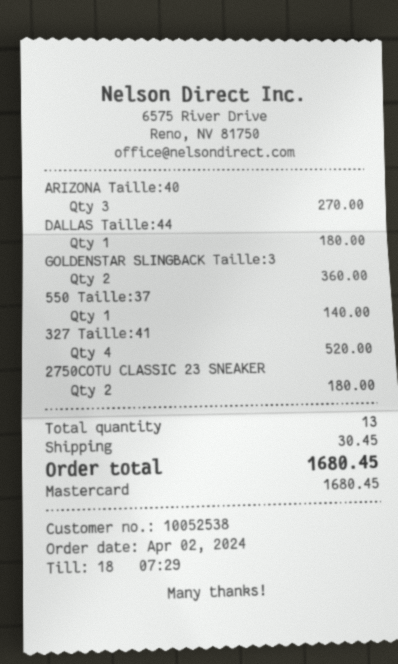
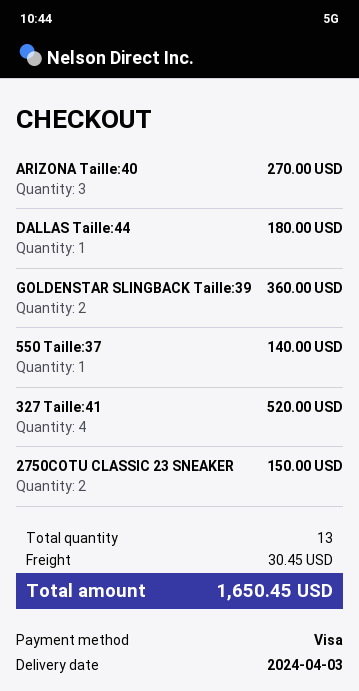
payment method: Mastercard -> Visa
2750COTU CLASSIC 23 SNEAKER: 2 for 180.00 -> 2 for 150.00
total: 1680.45 -> 1650.45

